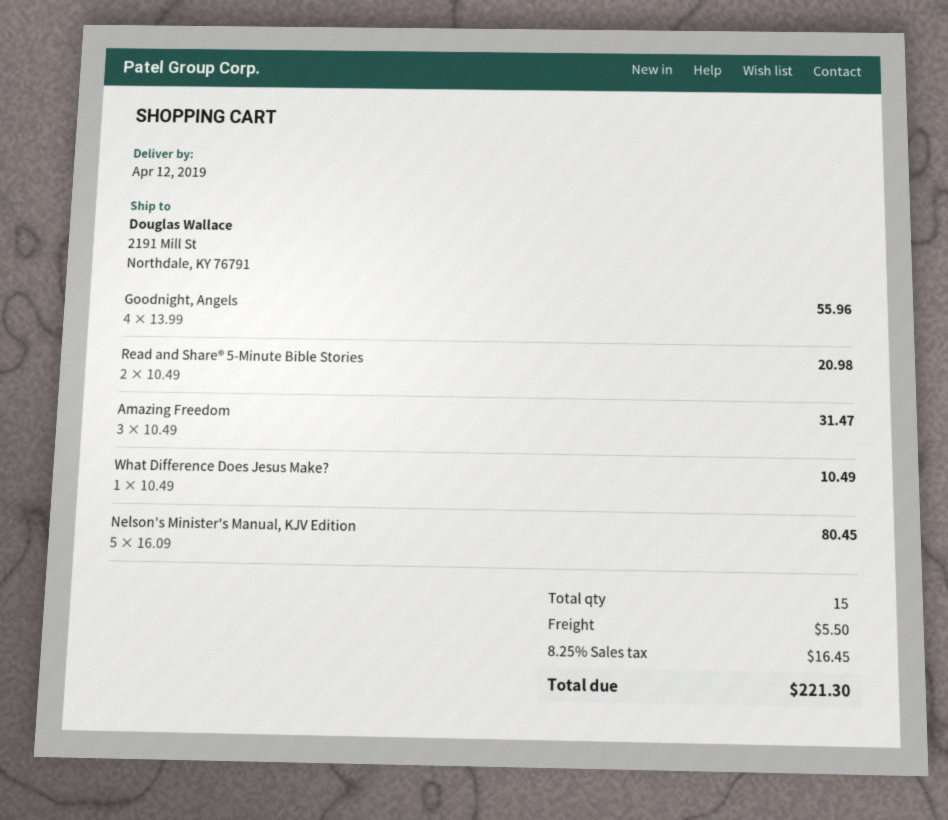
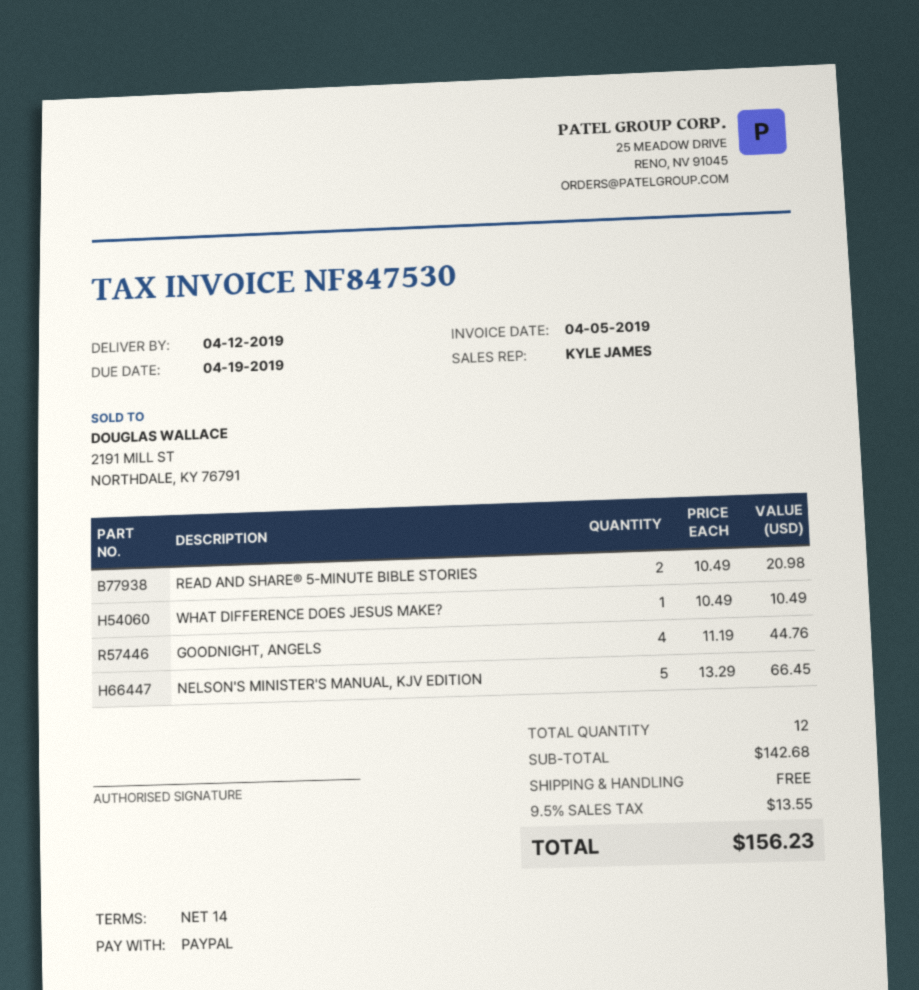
Goodnight, Angels: 4 x 13.99 = 55.96 -> 4 x 11.19 = 44.76
Amazing Freedom: 3 x 10.49 = 31.47 -> none
Nelson's Minister's Manual, KJV Edition: 5 x 16.09 = 80.45 -> 5 x 13.29 = 66.45
total quantity: 15 -> 12
shipping: 5.50 -> 0.00
tax: 8.25% = 16.45 -> 9.5% = 13.55
total: 221.30 -> 156.23

